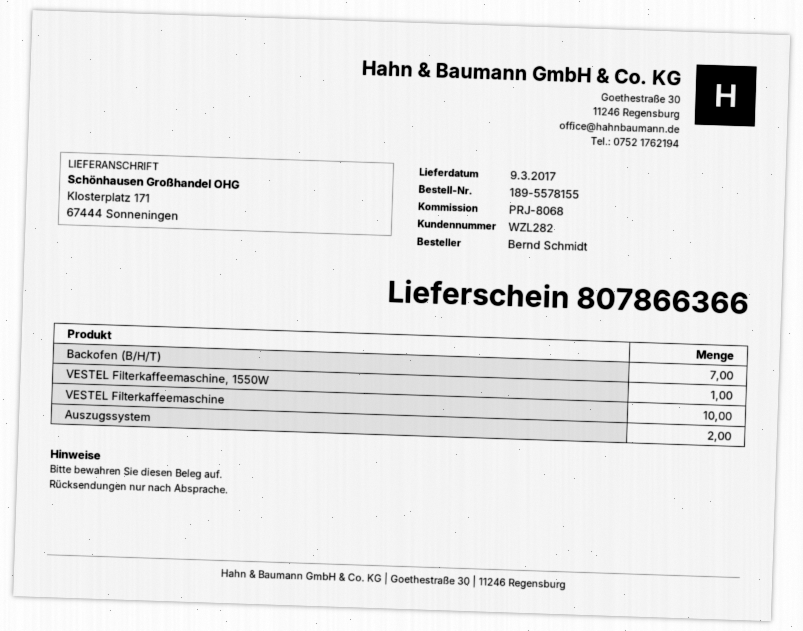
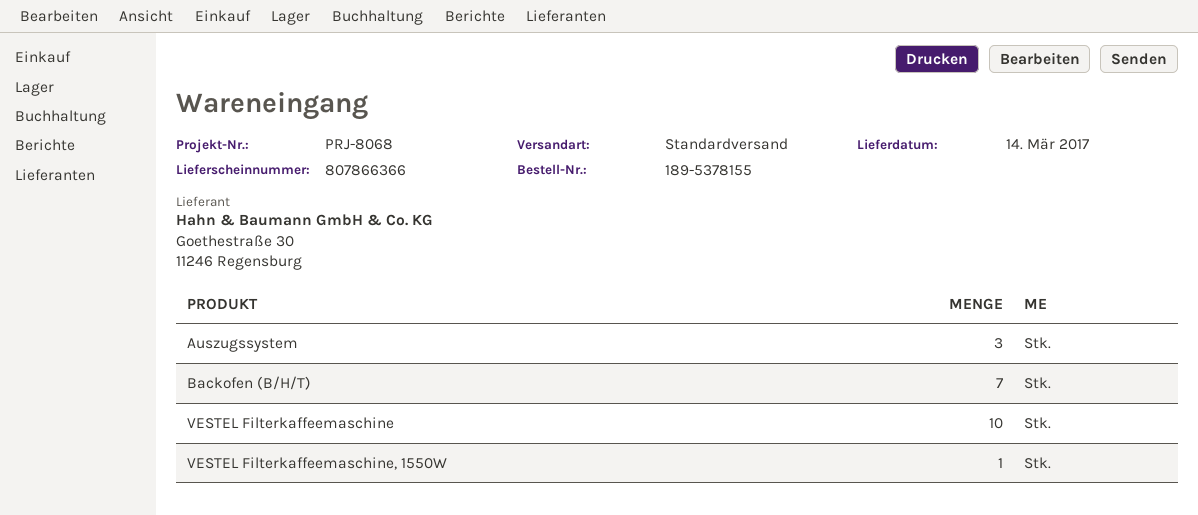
order number: 189-5578155 -> 189-5378155
delivery date: 2017-03-09 -> 2017-03-14
Auszugssystem: 2 -> 3

